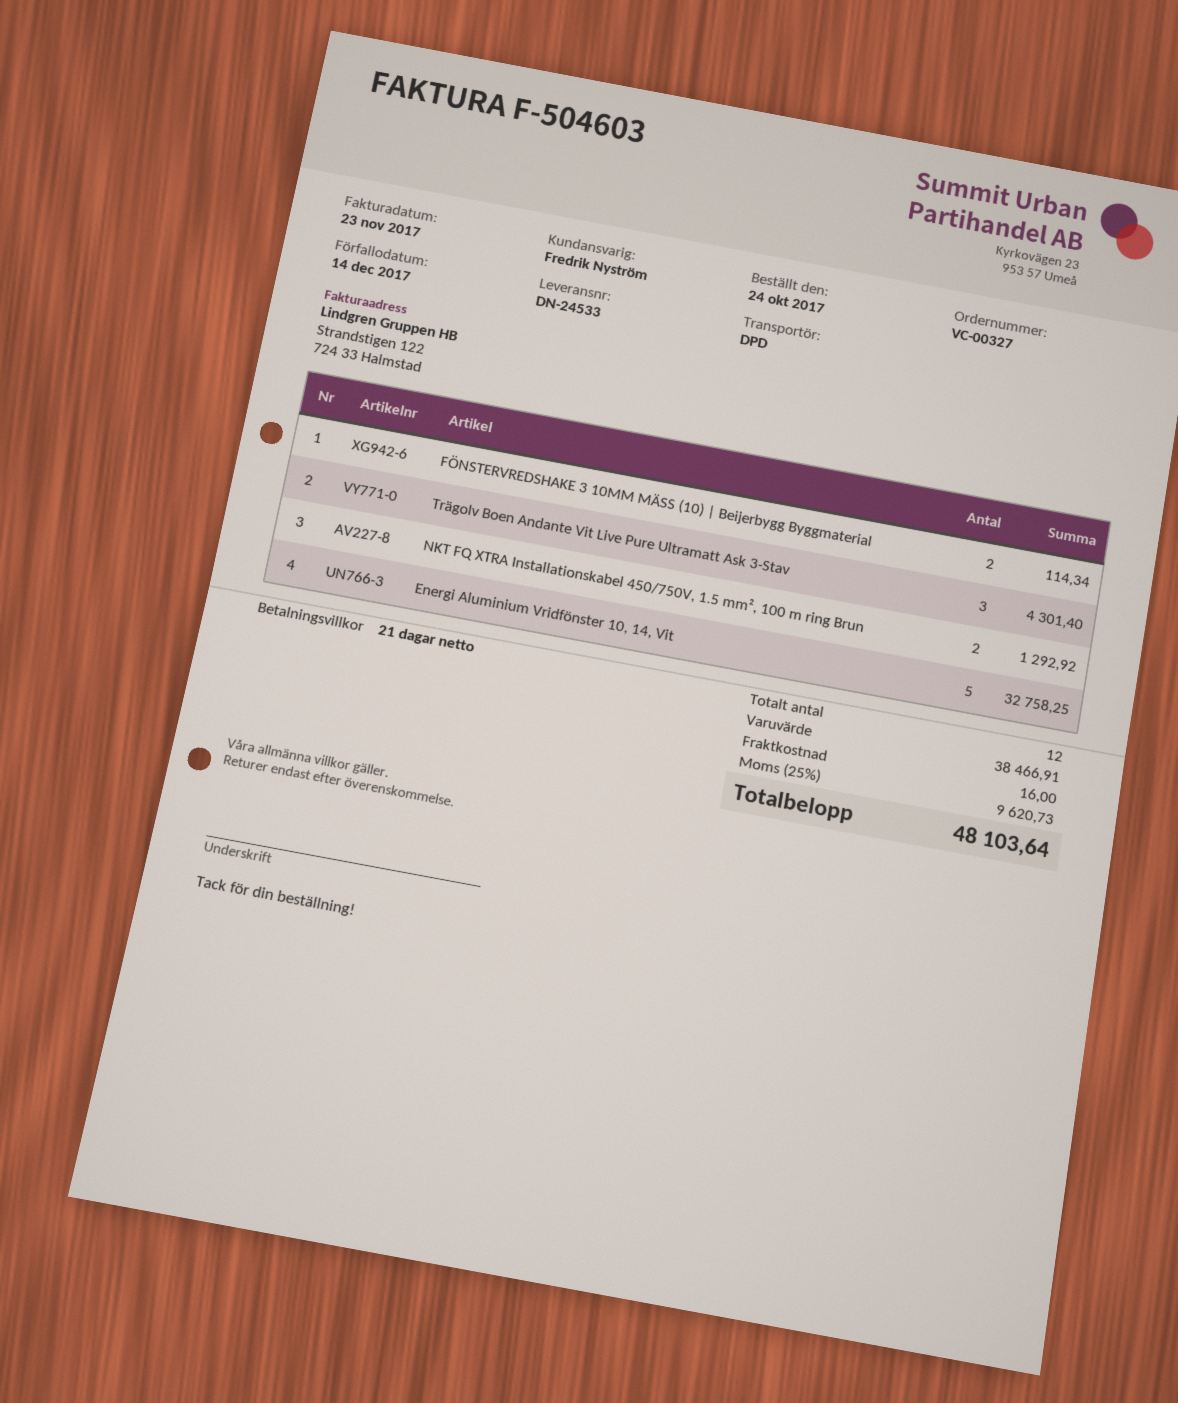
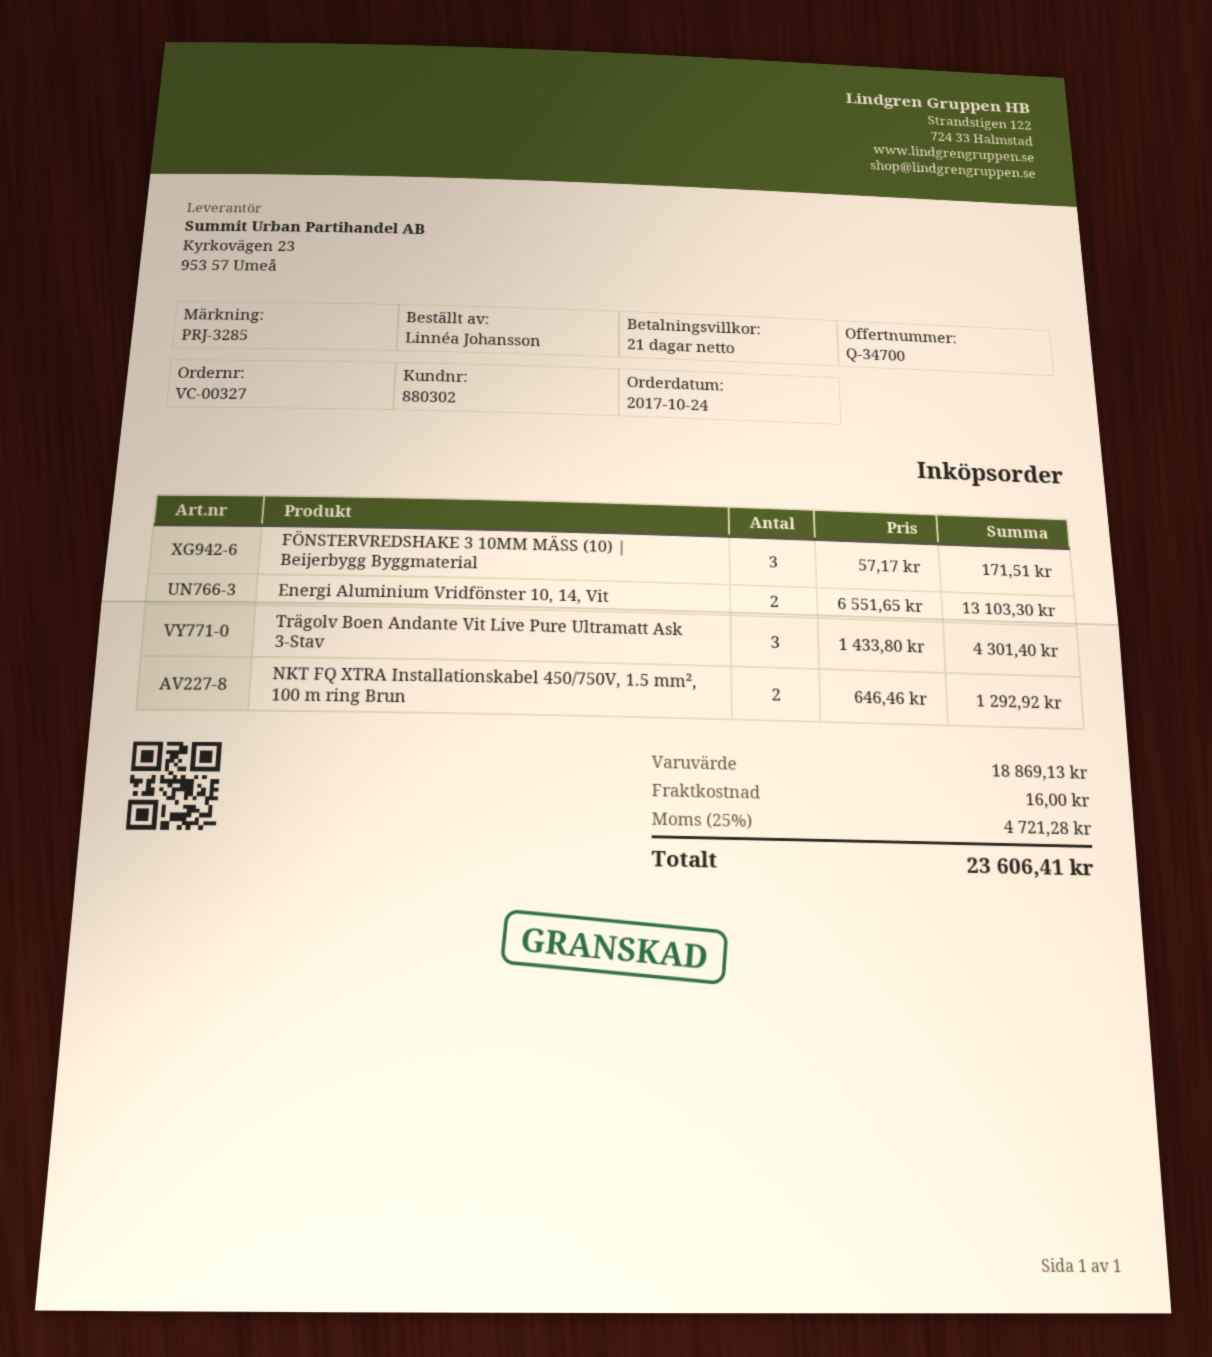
FÖNSTERVREDSHAKE 3 10MM MÄSS (10) | Beijerbygg Byggmaterial: 2 for 114.34 -> 3 for 171.51
Energi Aluminium Vridfönster 10, 14, Vit: 5 for 32758.25 -> 2 for 13103.30
subtotal: 38466.91 -> 18869.13
tax: 25% = 9620.73 -> 25% = 4721.28
total: 48103.64 -> 23606.41

